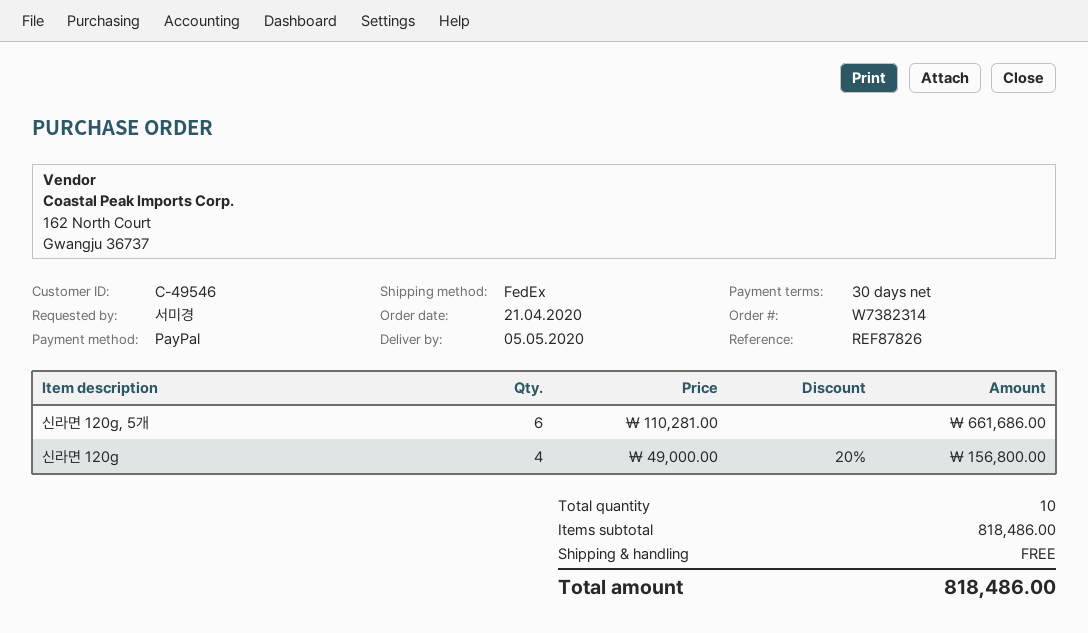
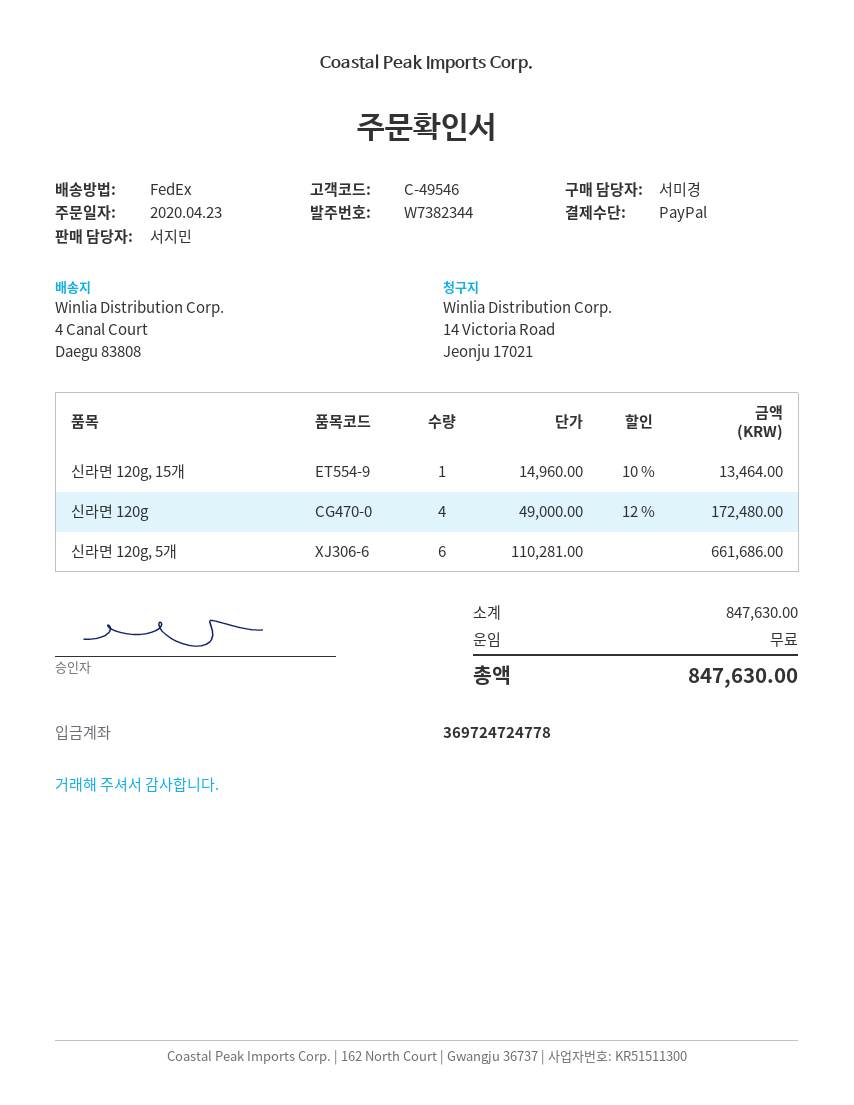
order number: W7382314 -> W7382344
order date: 2020-04-21 -> 2020-04-23
신라면 120g: 4 x 49000.00 - 20% = 156800.00 -> 4 x 49000.00 - 12% = 172480.00
신라면 120g, 15개: none -> 1 x 14960.00 - 10% = 13464.00
subtotal: 818486.00 -> 847630.00
total: 818486.00 -> 847630.00

